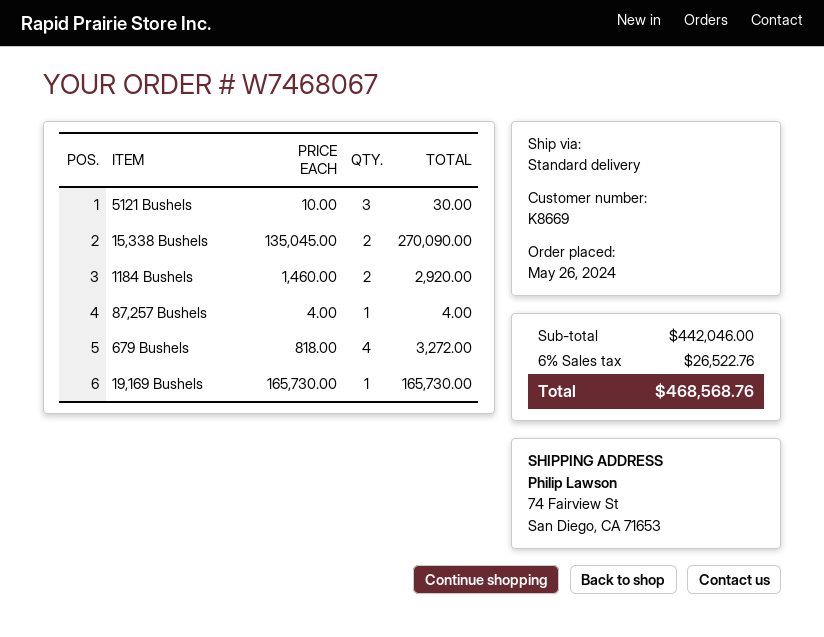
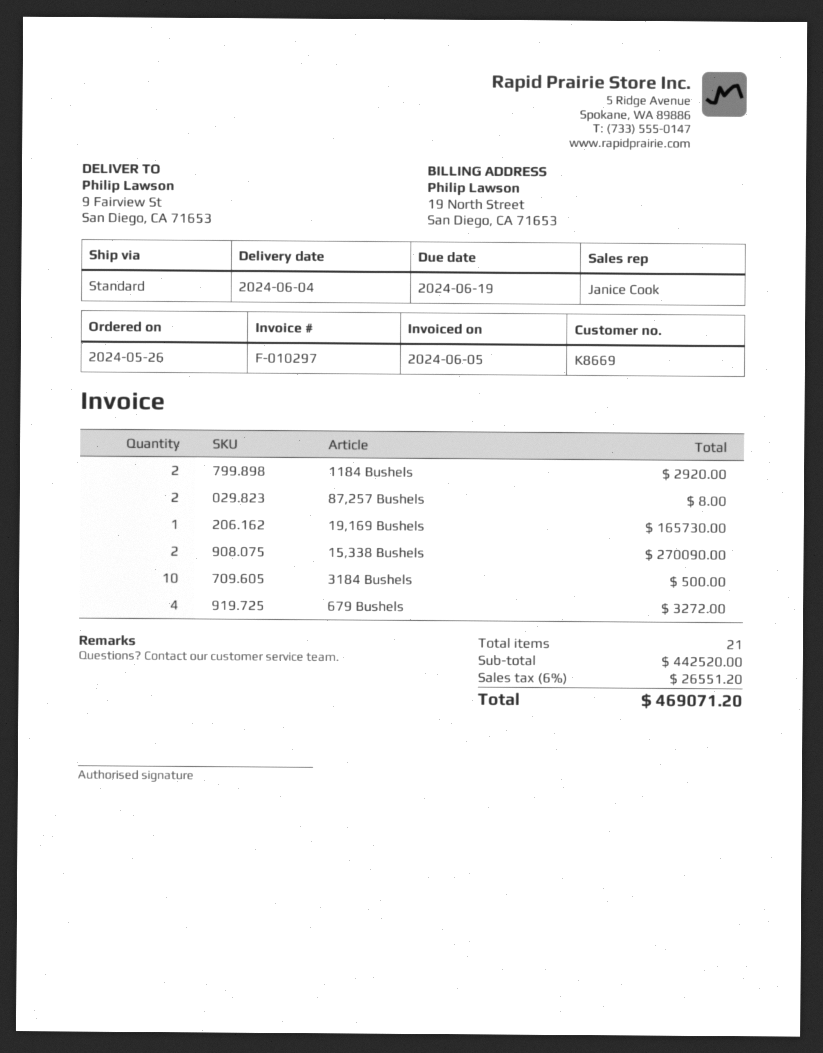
ship to: 74 Fairview St, San Diego, CA 71653 -> 9 Fairview St, San Diego, CA 71653
5121 Bushels: 3 for 30.00 -> none
87,257 Bushels: 1 for 4.00 -> 2 for 8.00
3184 Bushels: none -> 10 for 500.00
subtotal: 442046.00 -> 442520.00
tax: 6% = 26522.76 -> 6% = 26551.20
total: 468568.76 -> 469071.20

